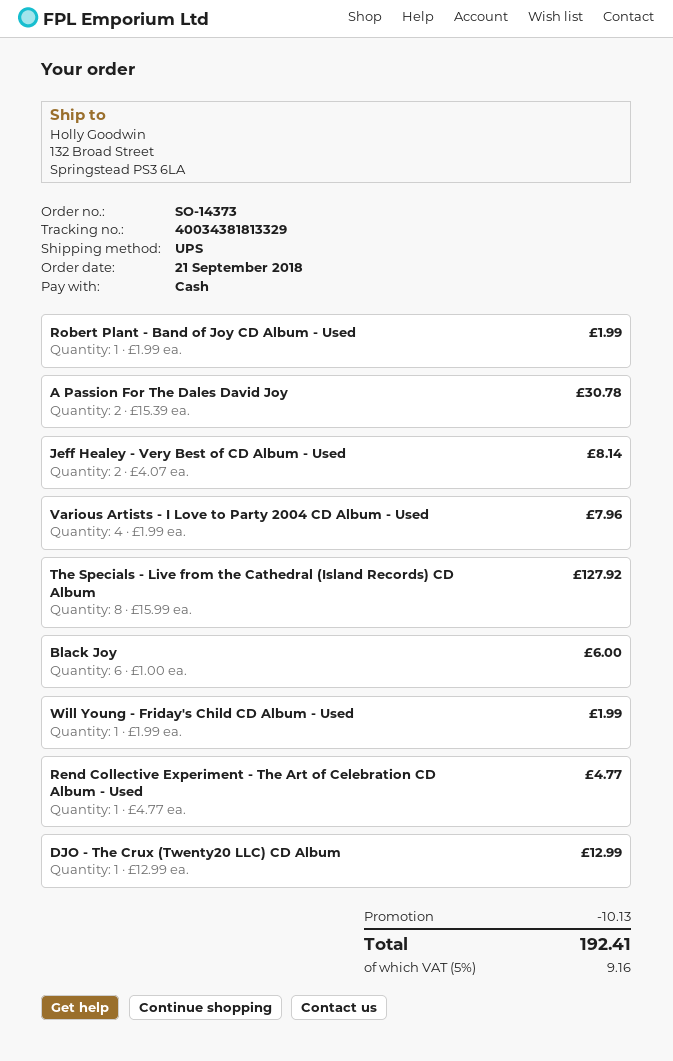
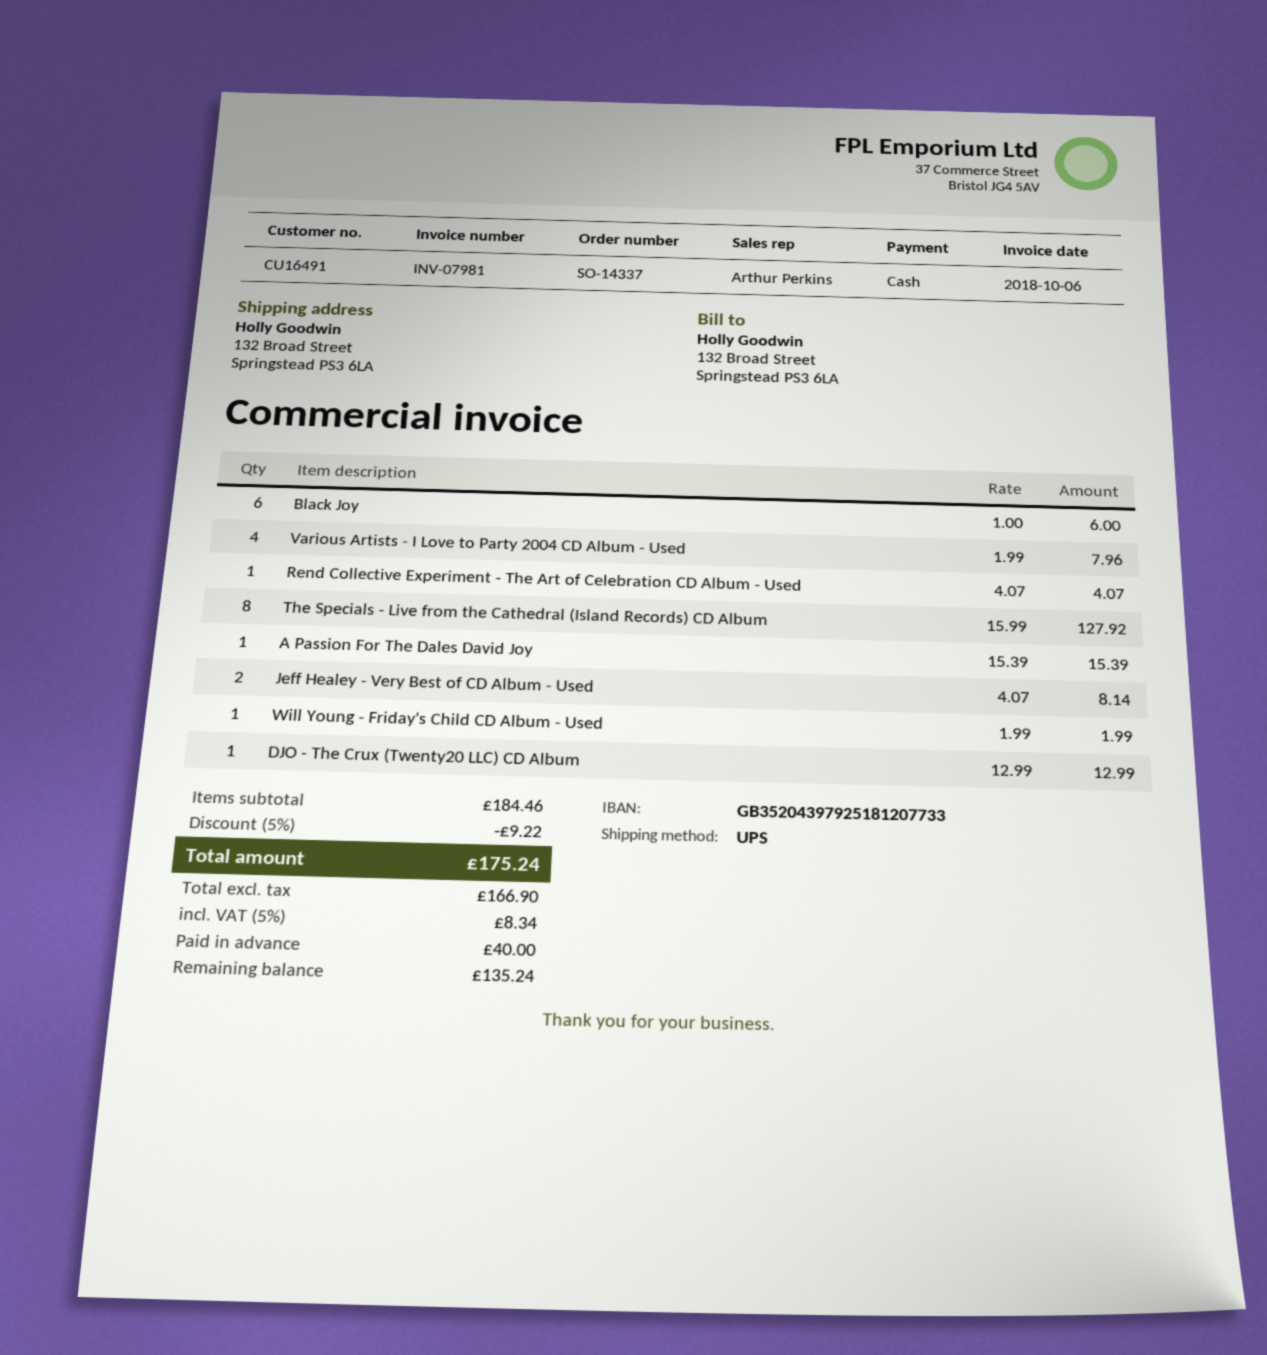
order number: SO-14373 -> SO-14337
Robert Plant - Band of Joy CD Album - Used: 1 x 1.99 = 1.99 -> none
A Passion For The Dales David Joy: 2 x 15.39 = 30.78 -> 1 x 15.39 = 15.39
Rend Collective Experiment - The Art of Celebration CD Album - Used: 1 x 4.77 = 4.77 -> 1 x 4.07 = 4.07
discount: 10.13 -> 9.22
tax: 5% = 9.16 -> 5% = 8.34
total: 192.41 -> 175.24

